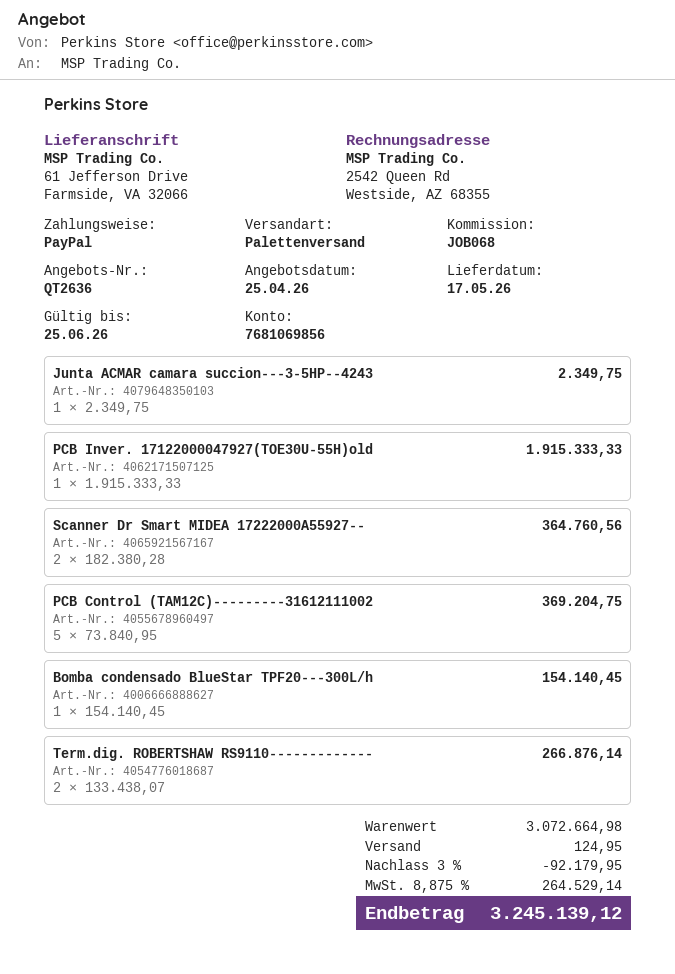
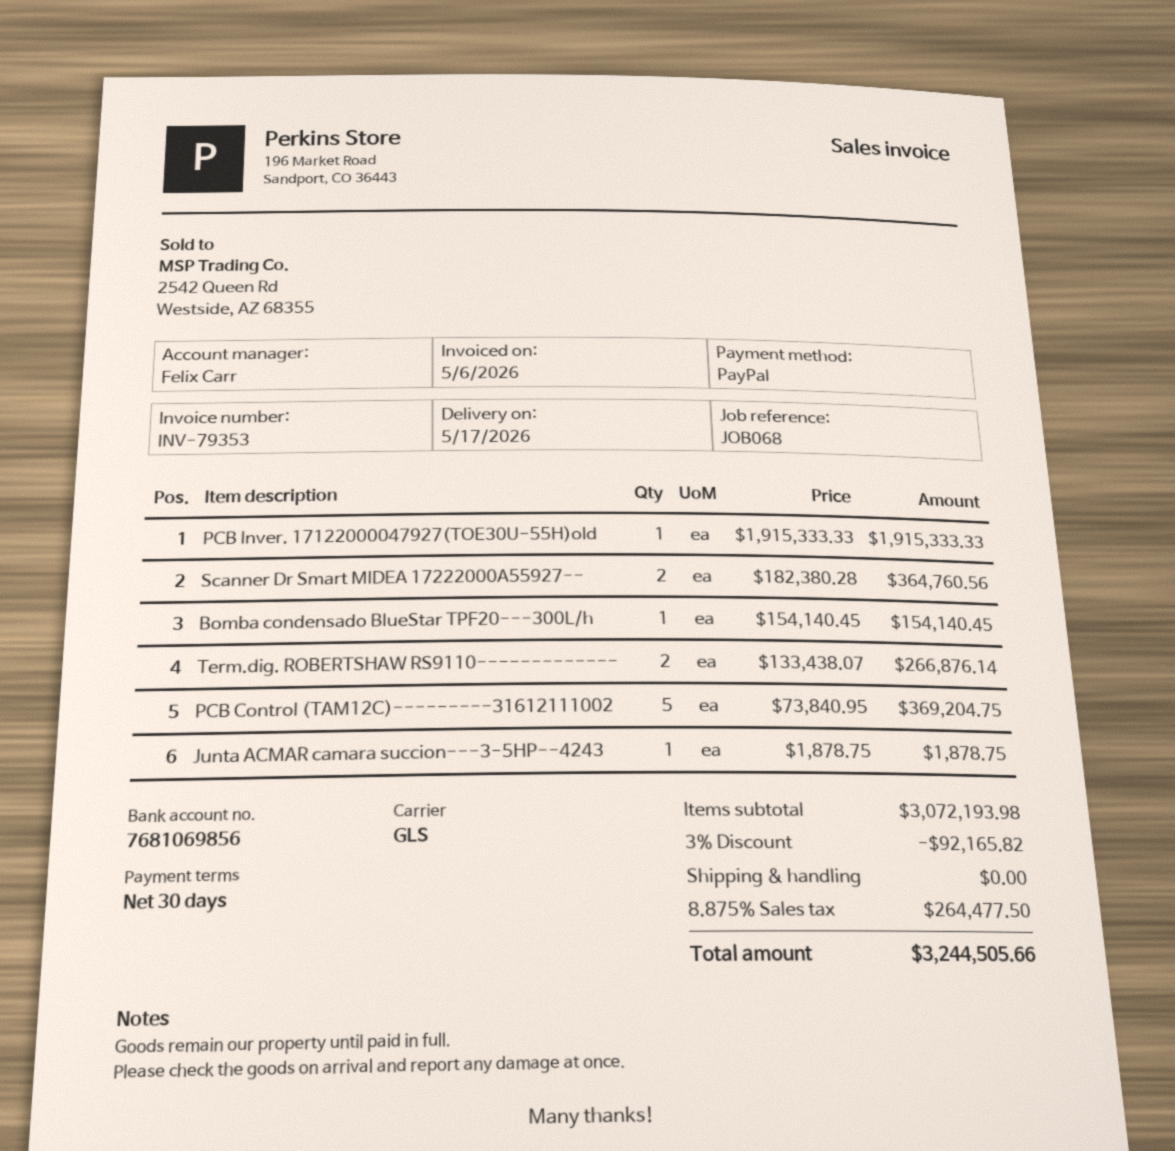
shipping method: pallet freight -> GLS
Junta ACMAR camara succion---3-5HP--4243: 1 x 2349.75 = 2349.75 -> 1 x 1878.75 = 1878.75
subtotal: 3072664.98 -> 3072193.98
discount: 3% = 92179.95 -> 3% = 92165.82
shipping: 124.95 -> 0.00
tax: 8.875% = 264529.14 -> 8.875% = 264477.50
total: 3245139.12 -> 3244505.66

